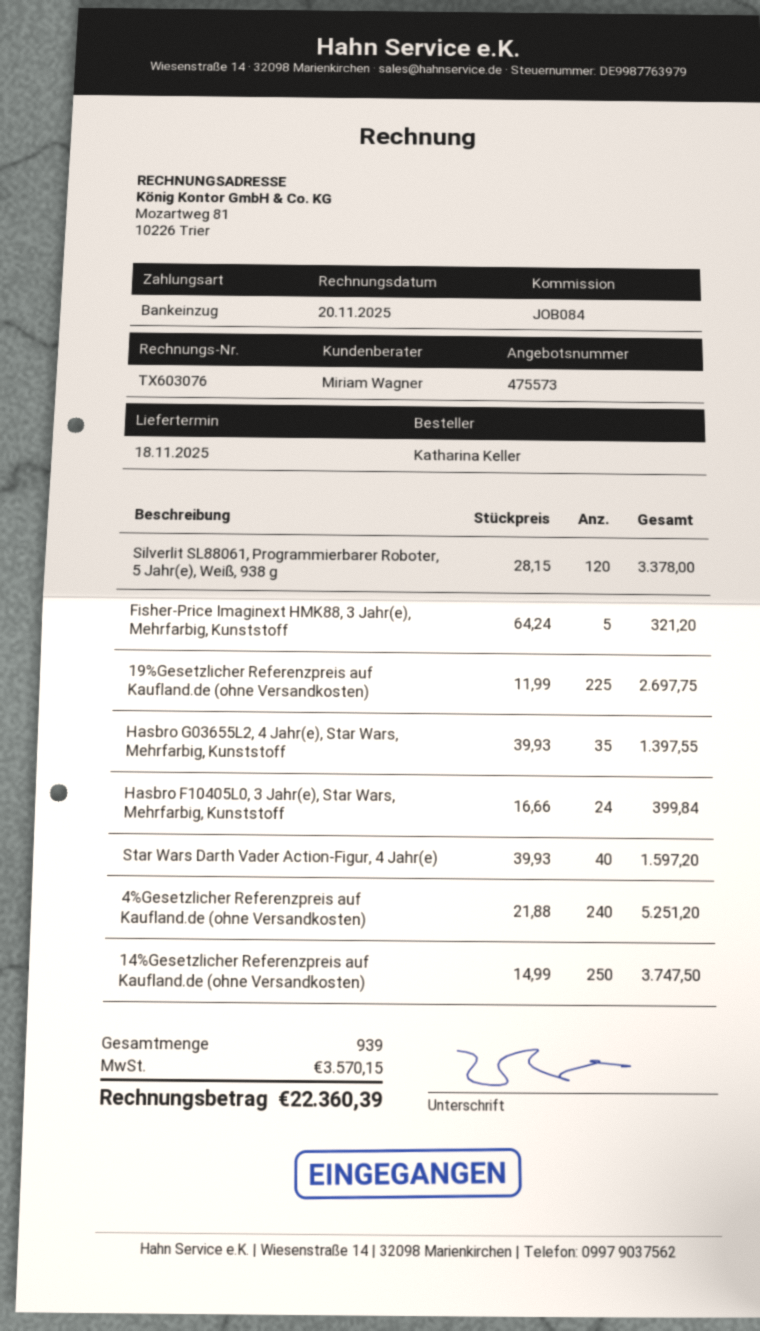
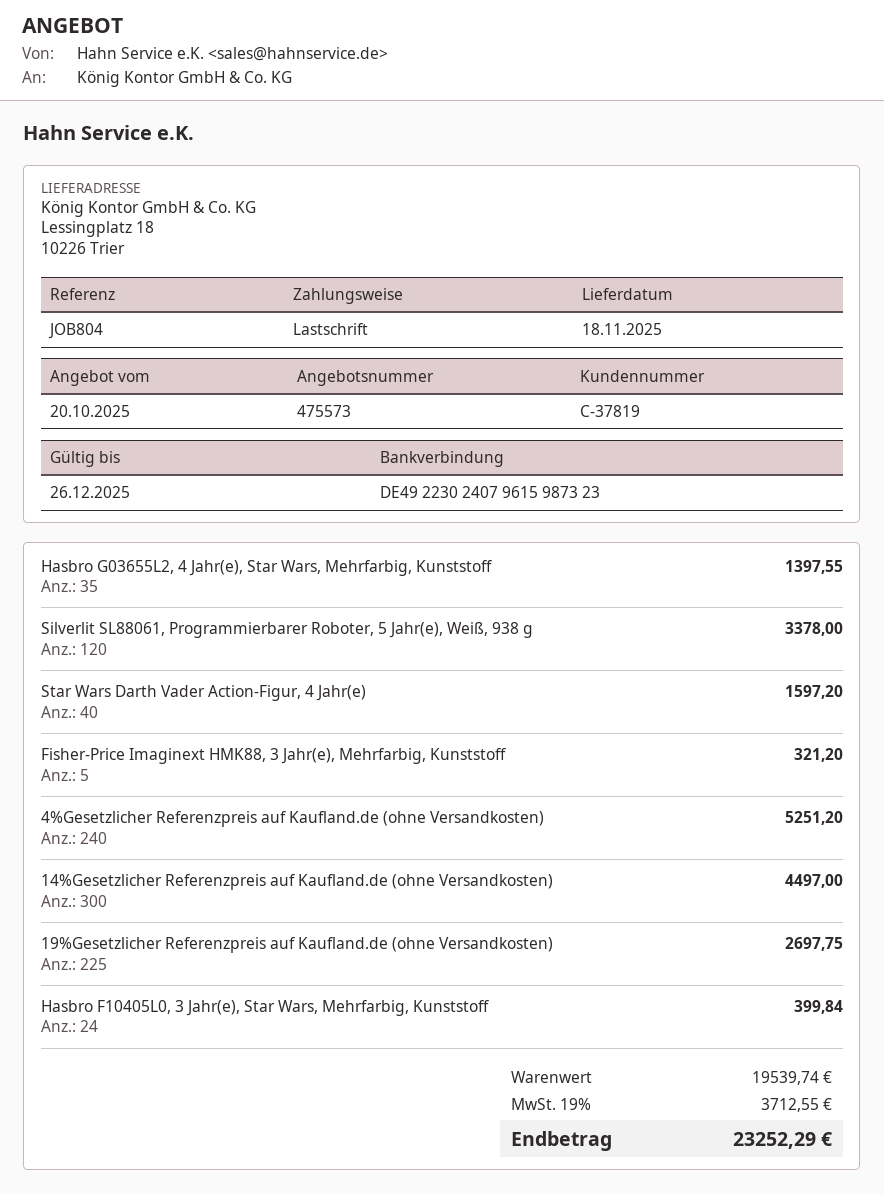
reference: JOB084 -> JOB804
14%Gesetzlicher Referenzpreis auf Kaufland.de (ohne Versandkosten): 250 for 3747.50 -> 300 for 4497.00
tax: 3570.15 -> 3712.55
total: 22360.39 -> 23252.29

